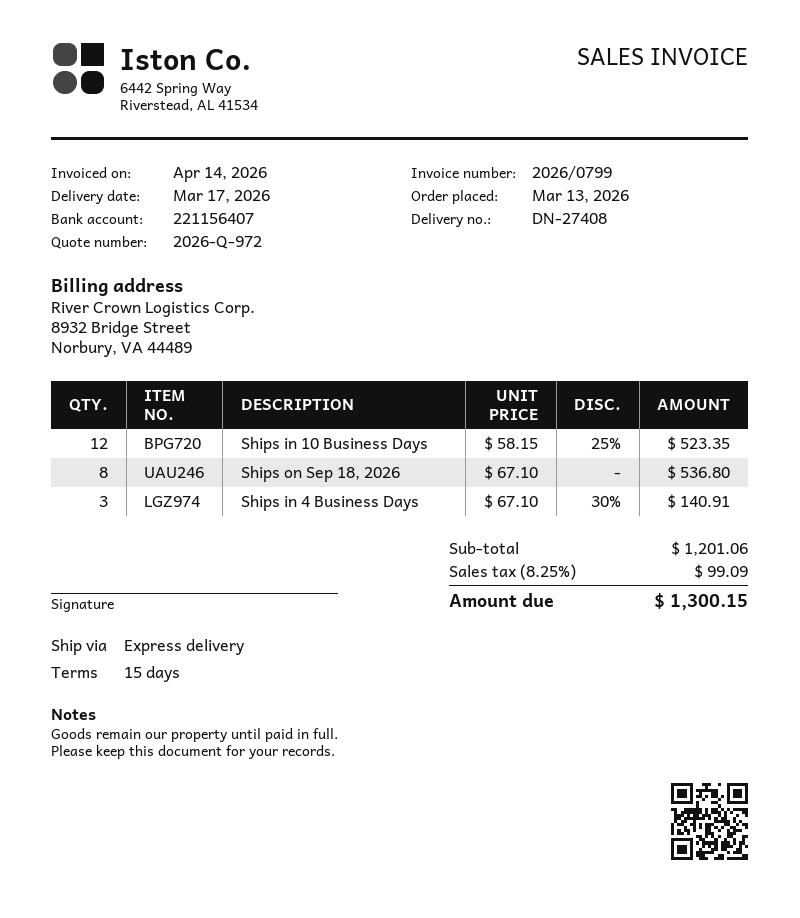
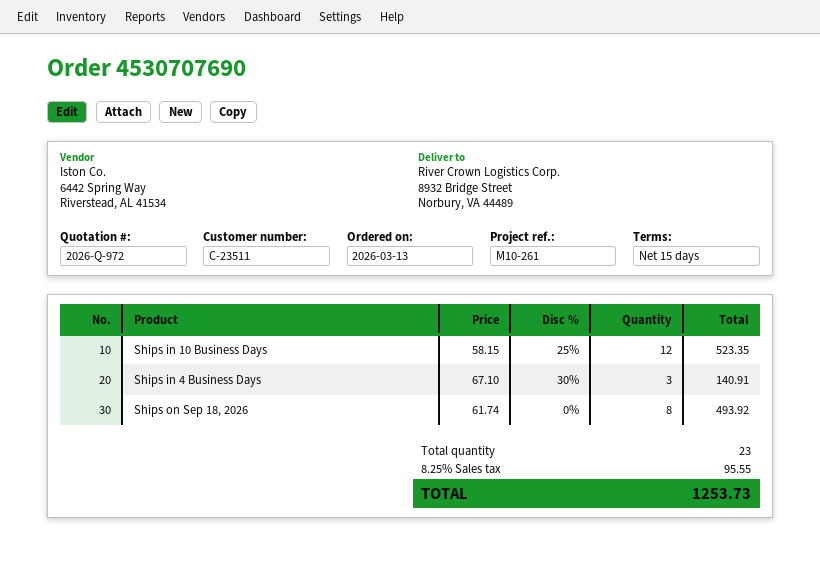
Ships on Sep 18, 2026: 8 x 67.10 = 536.80 -> 8 x 61.74 = 493.92
tax: 8.25% = 99.09 -> 8.25% = 95.55
total: 1300.15 -> 1253.73

